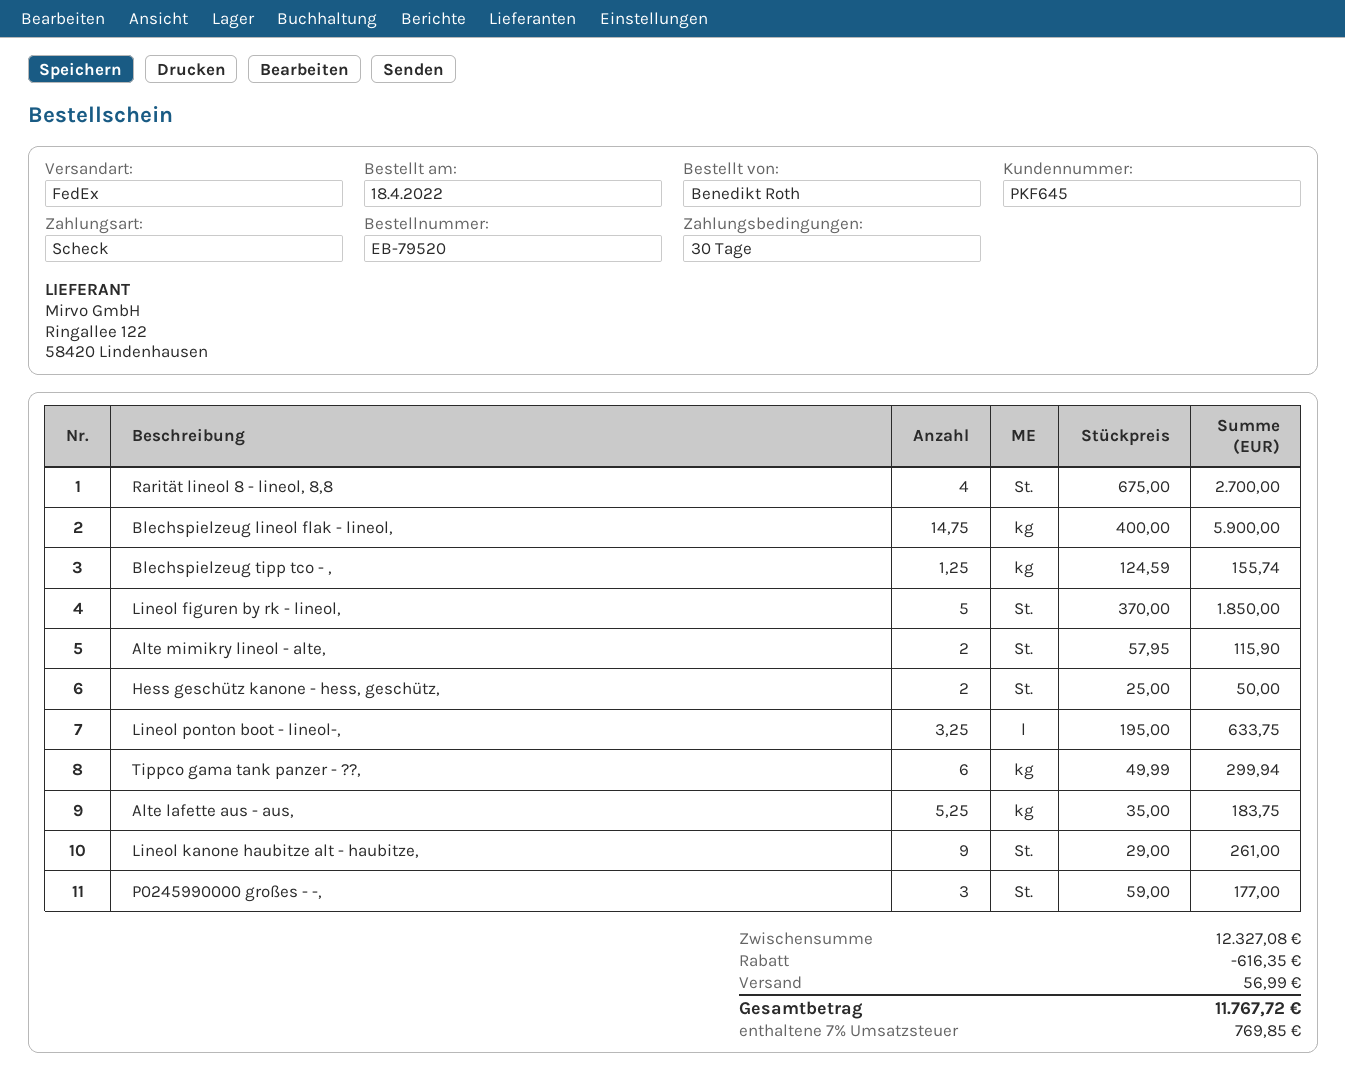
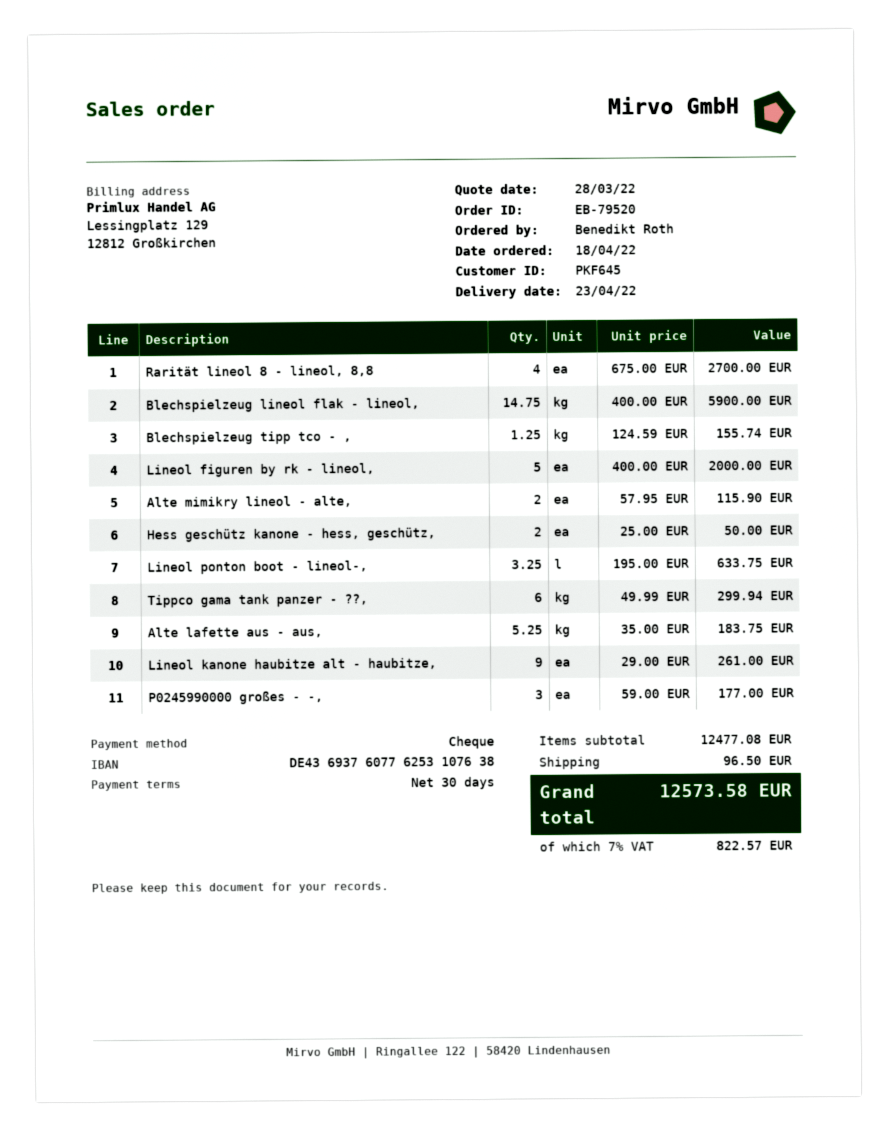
Lineol figuren by rk - lineol,: 5 x 370.00 = 1850.00 -> 5 x 400.00 = 2000.00
subtotal: 12327.08 -> 12477.08
discount: 616.35 -> none
shipping: 56.99 -> 96.50
tax: 7% = 769.85 -> 7% = 822.57
total: 11767.72 -> 12573.58

